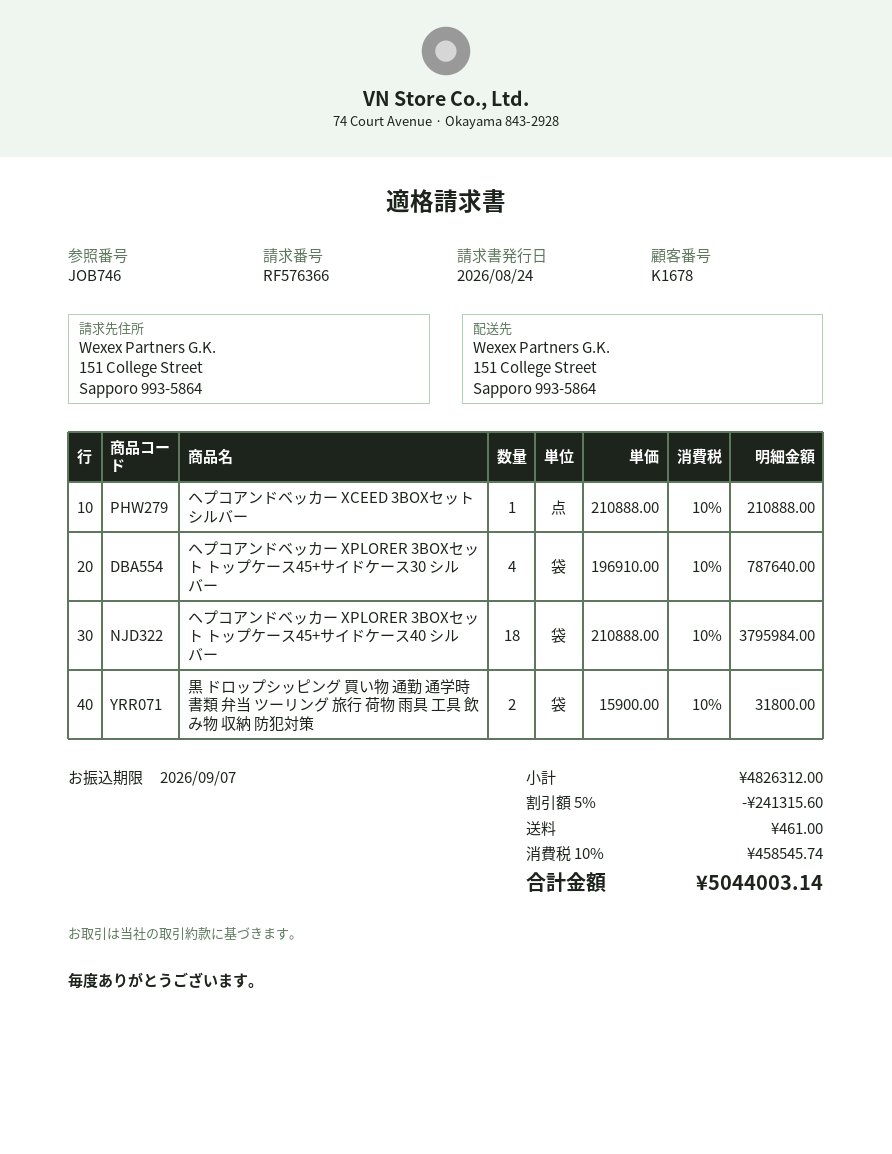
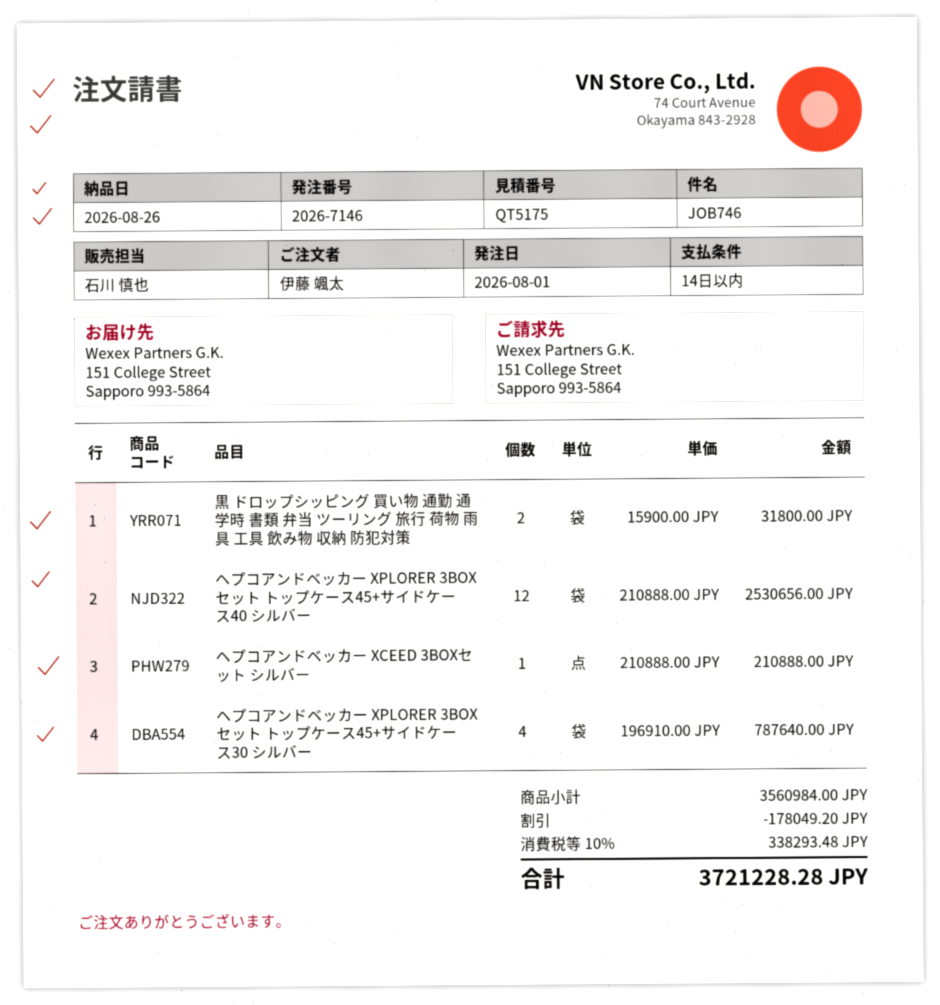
ヘプコアンドベッカー XPLORER 3BOXセット トップケース45+サイドケース40 シルバー: 18 x 210888.00 = 3795984.00 -> 12 x 210888.00 = 2530656.00
subtotal: 4826312.00 -> 3560984.00
discount: 241315.60 -> 178049.20
shipping: 461.00 -> none
tax: 10% = 458545.74 -> 10% = 338293.48
total: 5044003.14 -> 3721228.28

